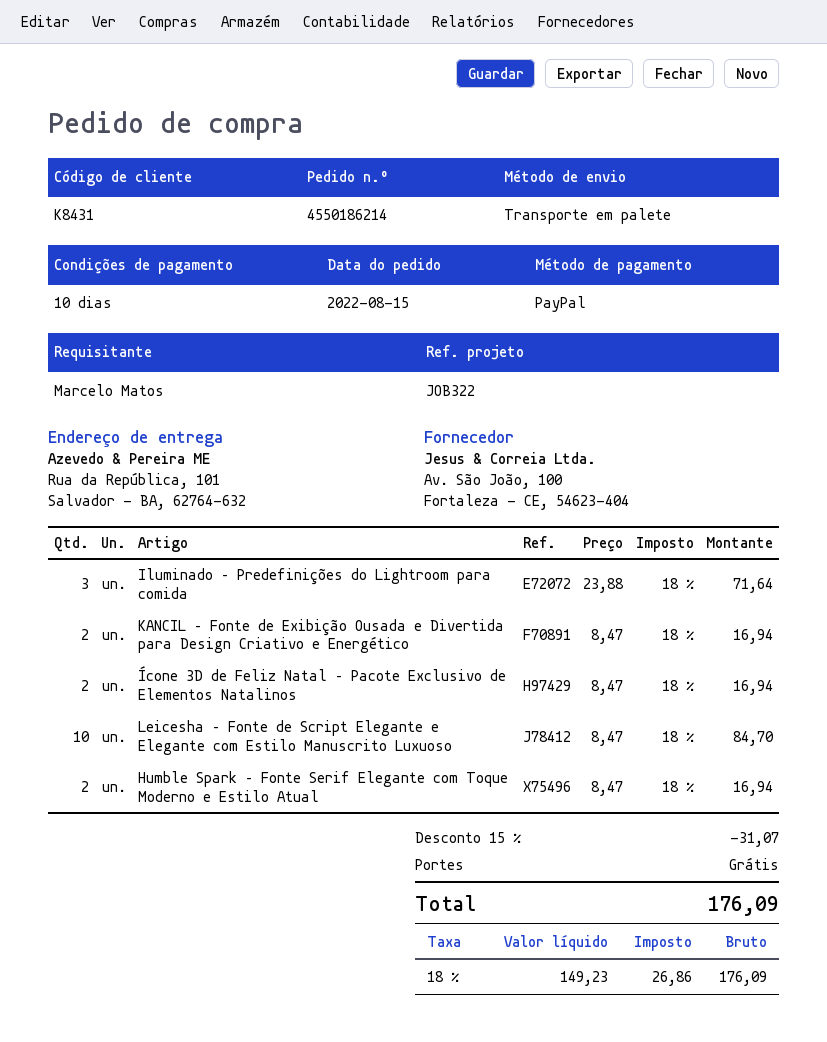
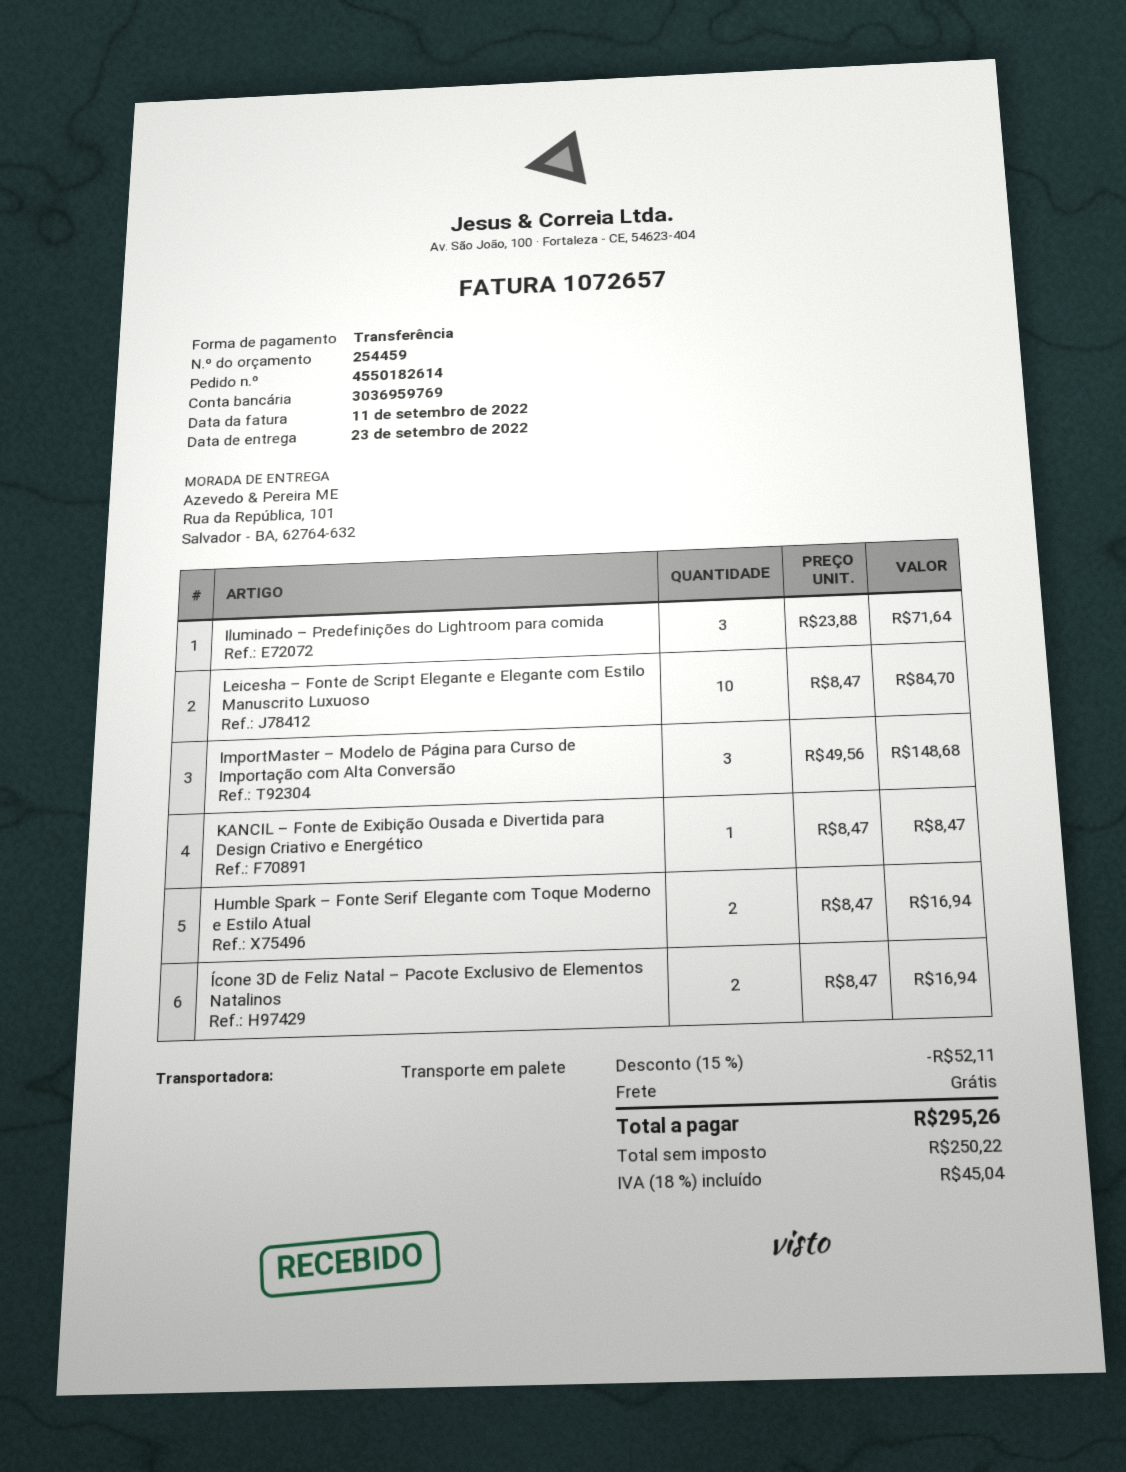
order number: 4550186214 -> 4550182614
payment method: PayPal -> bank transfer
KANCIL – Fonte de Exibição Ousada e Divertida para Design Criativo e Energético: 2 x 8.47 = 16.94 -> 1 x 8.47 = 8.47
ImportMaster – Modelo de Página para Curso de Importação com Alta Conversão: none -> 3 x 49.56 = 148.68
discount: 15% = 31.07 -> 15% = 52.11
net: 149.23 -> 250.22
tax: 18% = 26.86 -> 18% = 45.04
total: 176.09 -> 295.26

